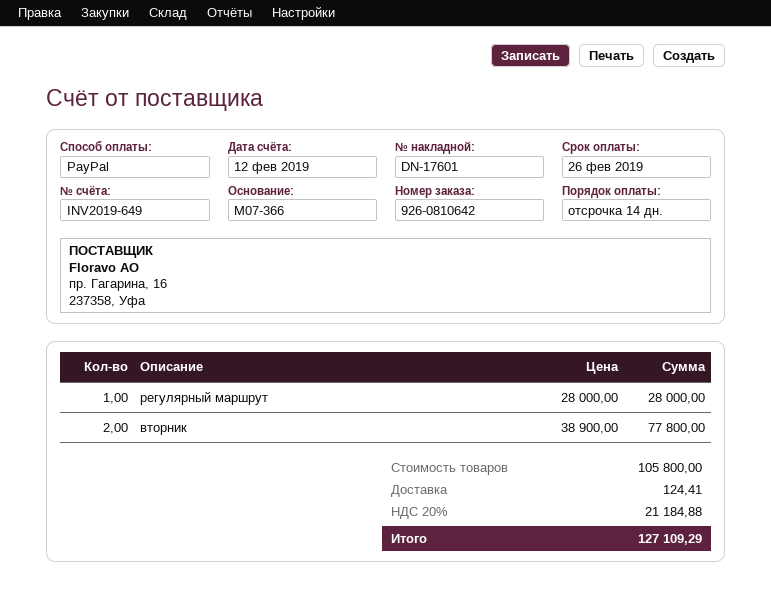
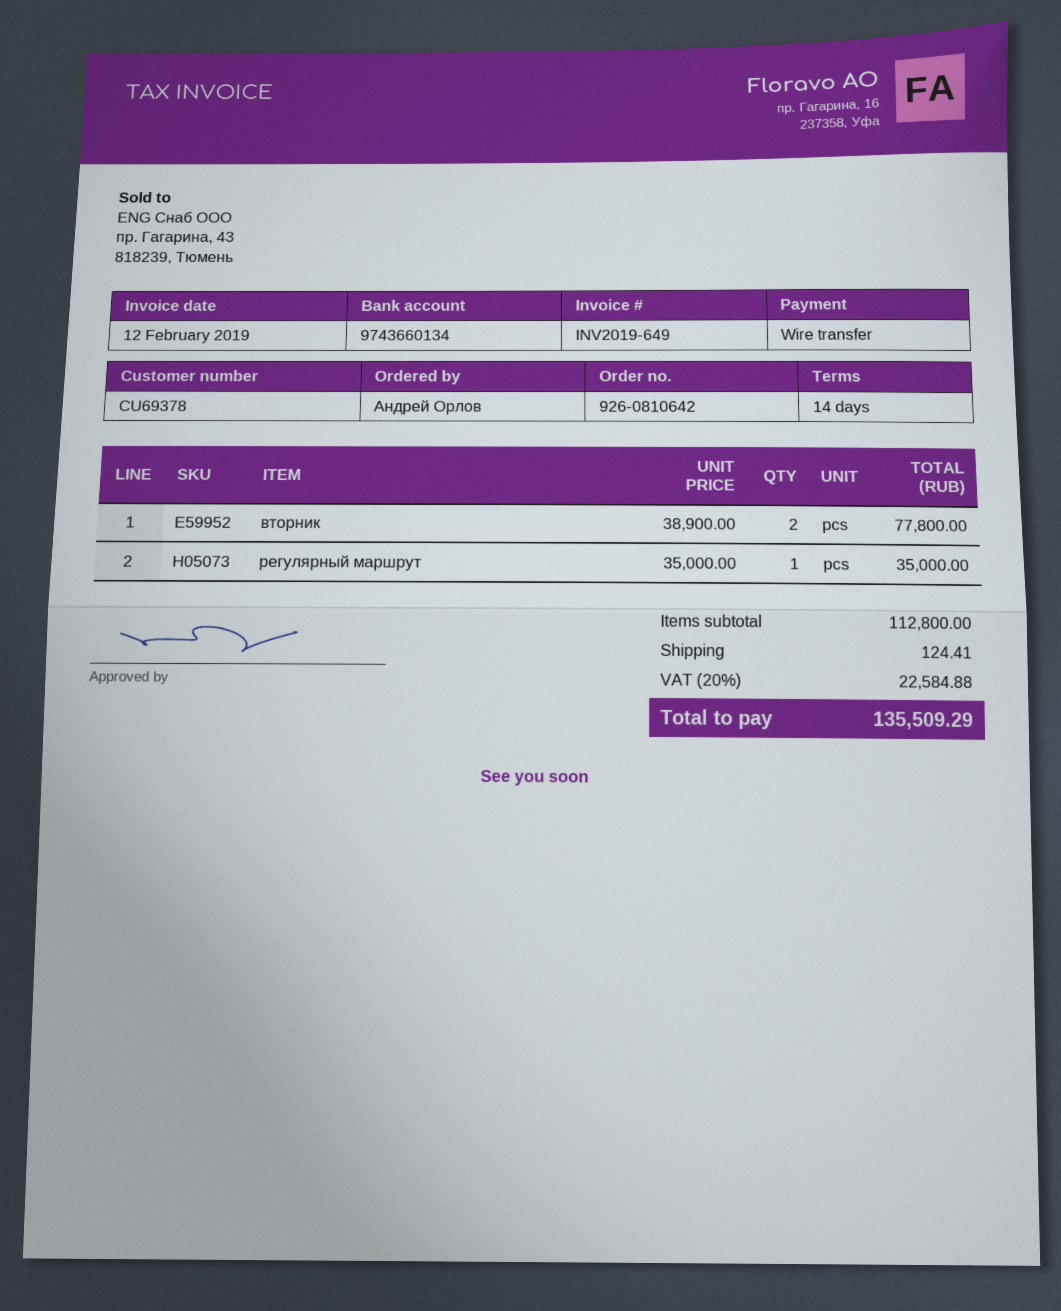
payment method: PayPal -> bank transfer
регулярный маршрут: 1 x 28000.00 = 28000.00 -> 1 x 35000.00 = 35000.00
subtotal: 105800.00 -> 112800.00
tax: 20% = 21184.88 -> 20% = 22584.88
total: 127109.29 -> 135509.29

